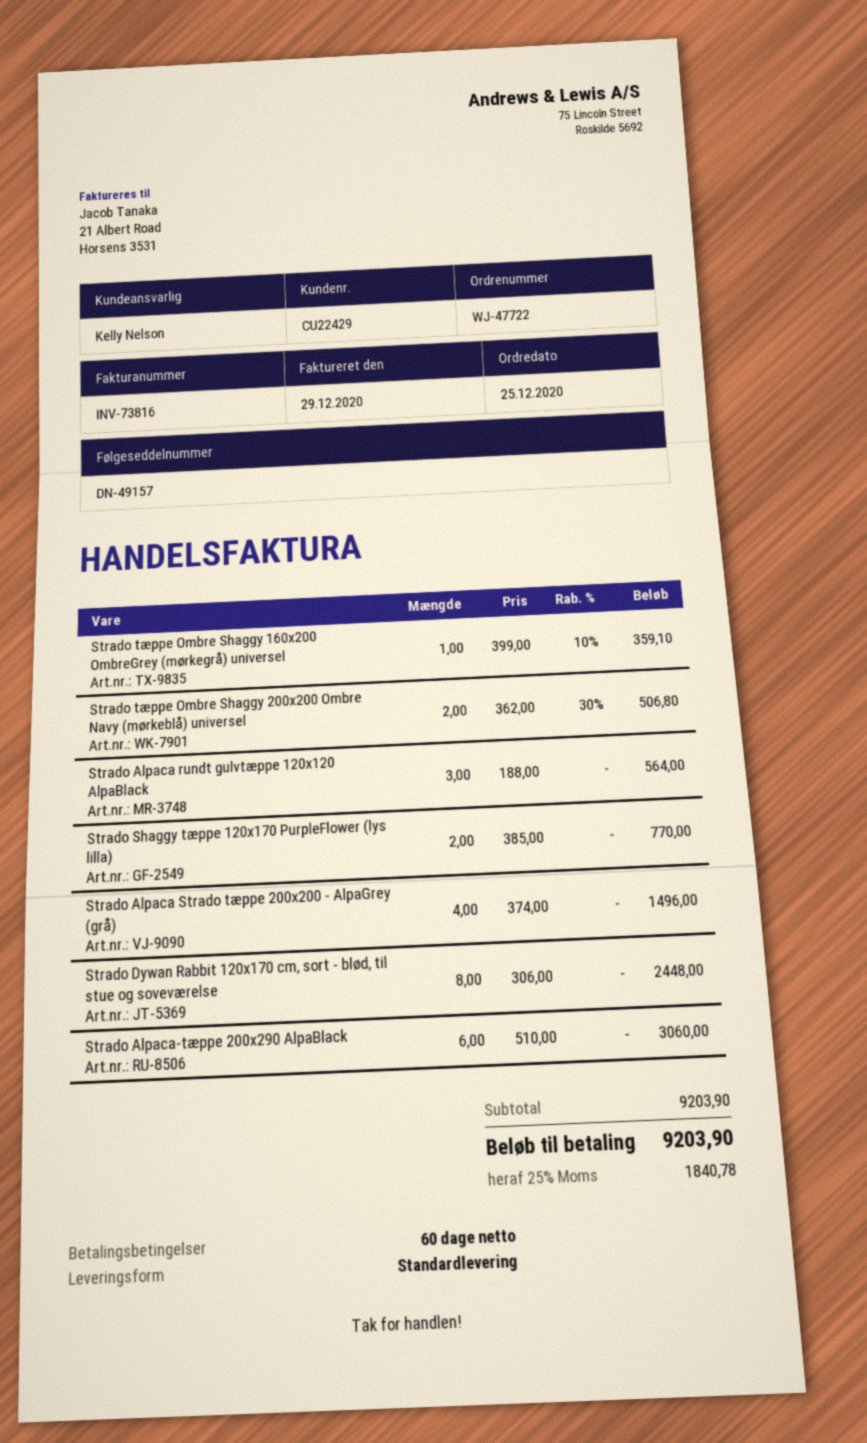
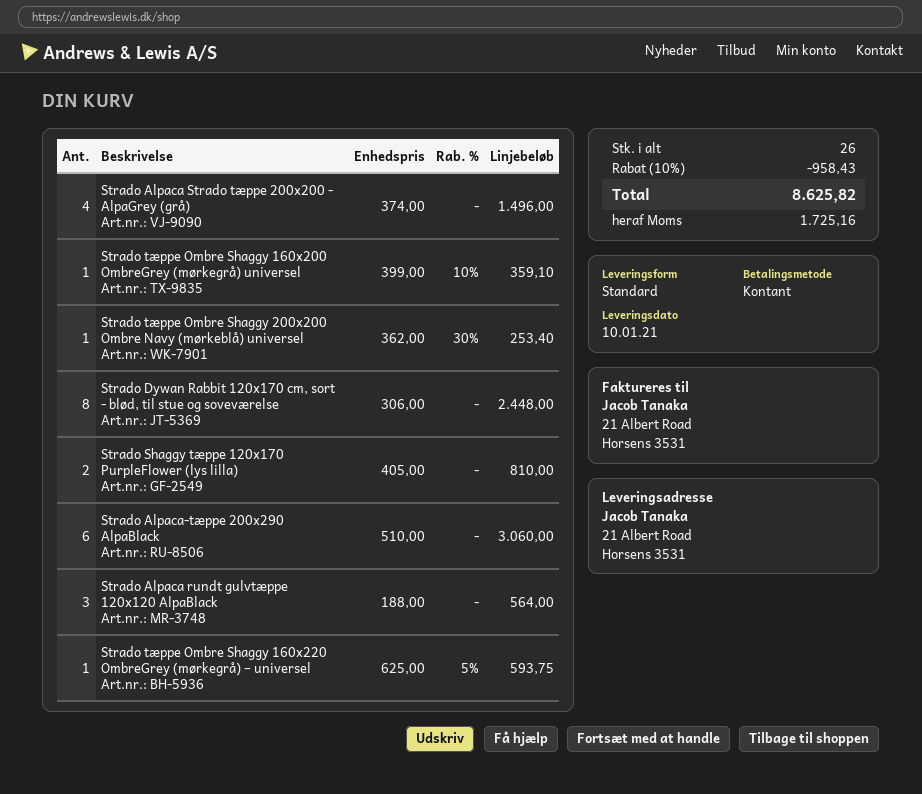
Strado tæppe Ombre Shaggy 200x200 Ombre Navy (mørkeblå) universel: 2 x 362.00 - 30% = 506.80 -> 1 x 362.00 - 30% = 253.40
Strado Shaggy tæppe 120x170 PurpleFlower (lys lilla): 2 x 385.00 = 770.00 -> 2 x 405.00 = 810.00
Strado tæppe Ombre Shaggy 160x220 OmbreGrey (mørkegrå) – universel: none -> 1 x 625.00 - 5% = 593.75
discount: none -> 10% = 958.43
tax: 1840.78 -> 1725.16
total: 9203.90 -> 8625.82

